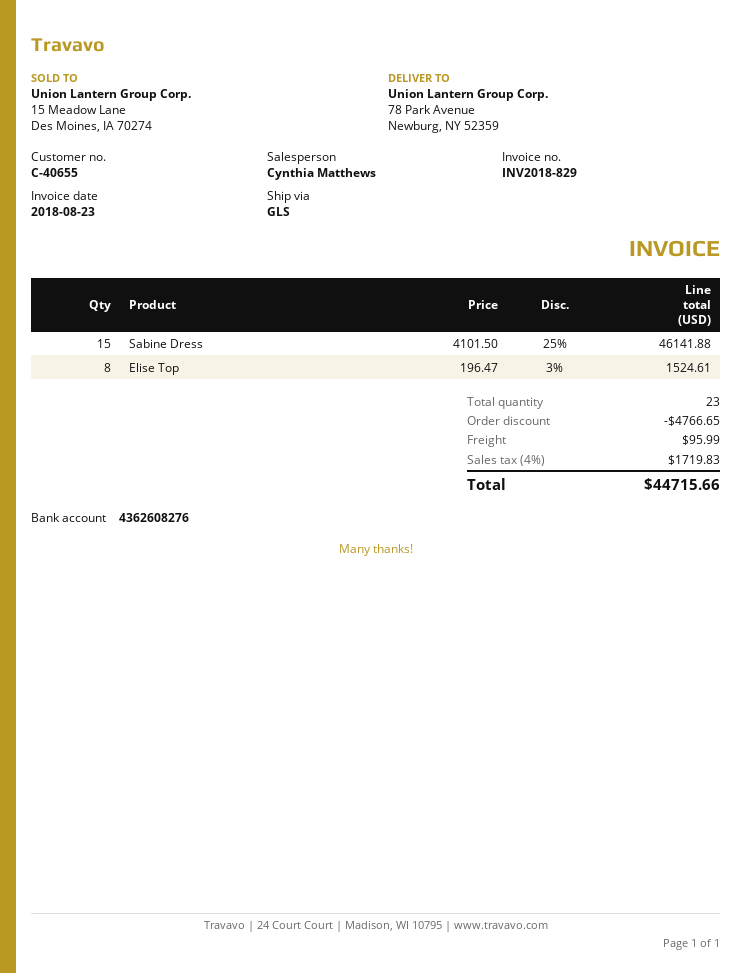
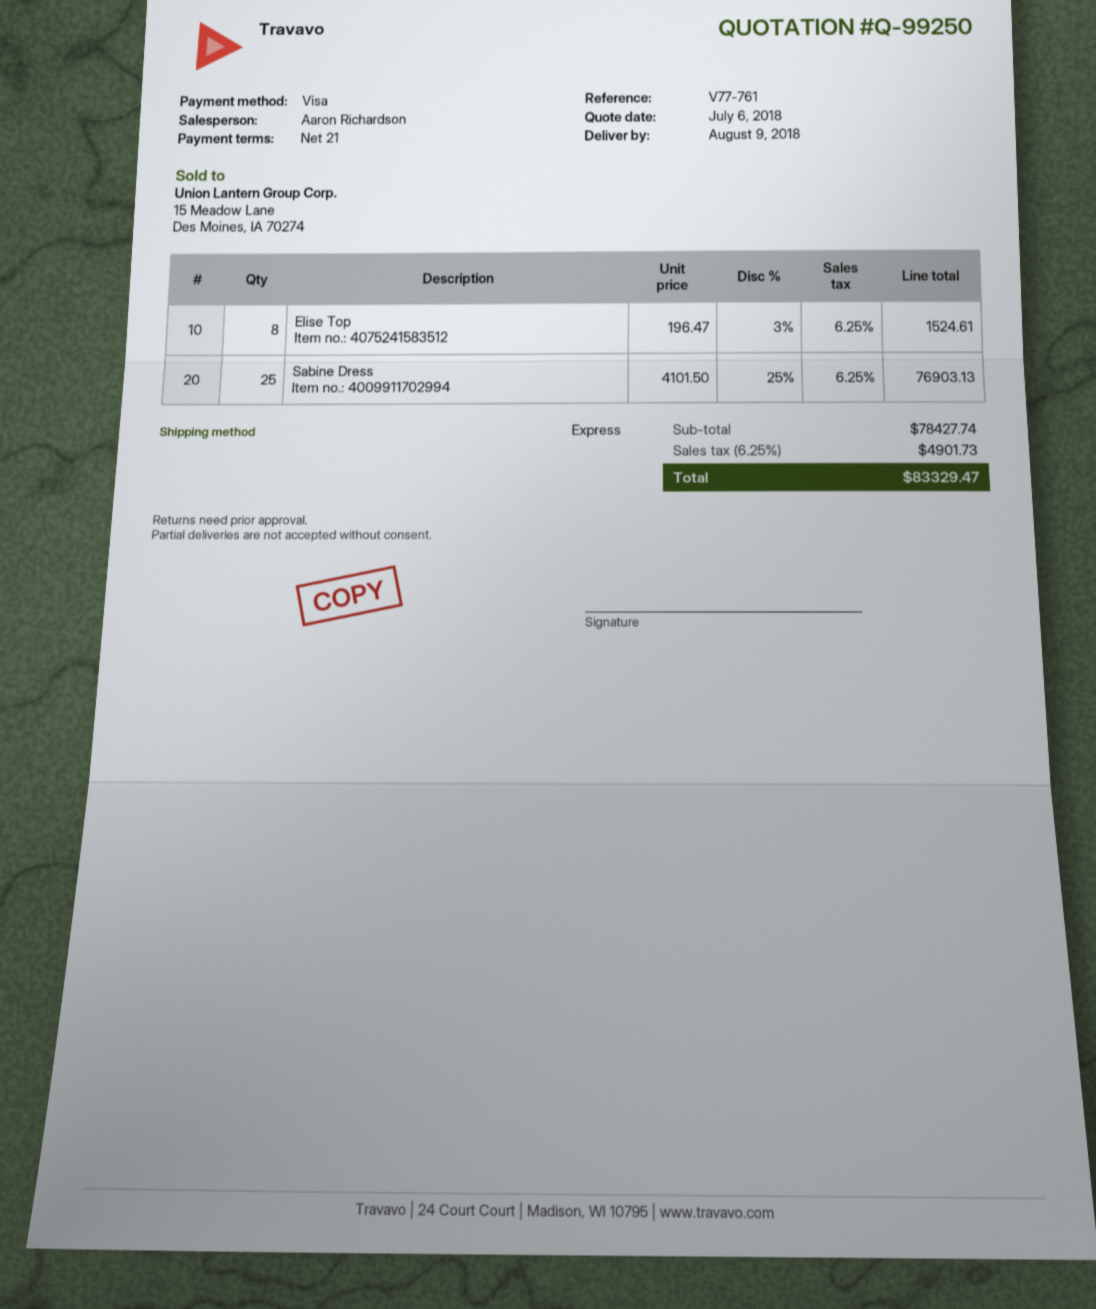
sales rep: Cynthia Matthews -> Aaron Richardson
shipping method: GLS -> express
Sabine Dress: 15 x 4101.50 - 25% = 46141.88 -> 25 x 4101.50 - 25% = 76903.13
discount: 4766.65 -> none
shipping: 95.99 -> none
tax: 4% = 1719.83 -> 6.25% = 4901.73
total: 44715.66 -> 83329.47

